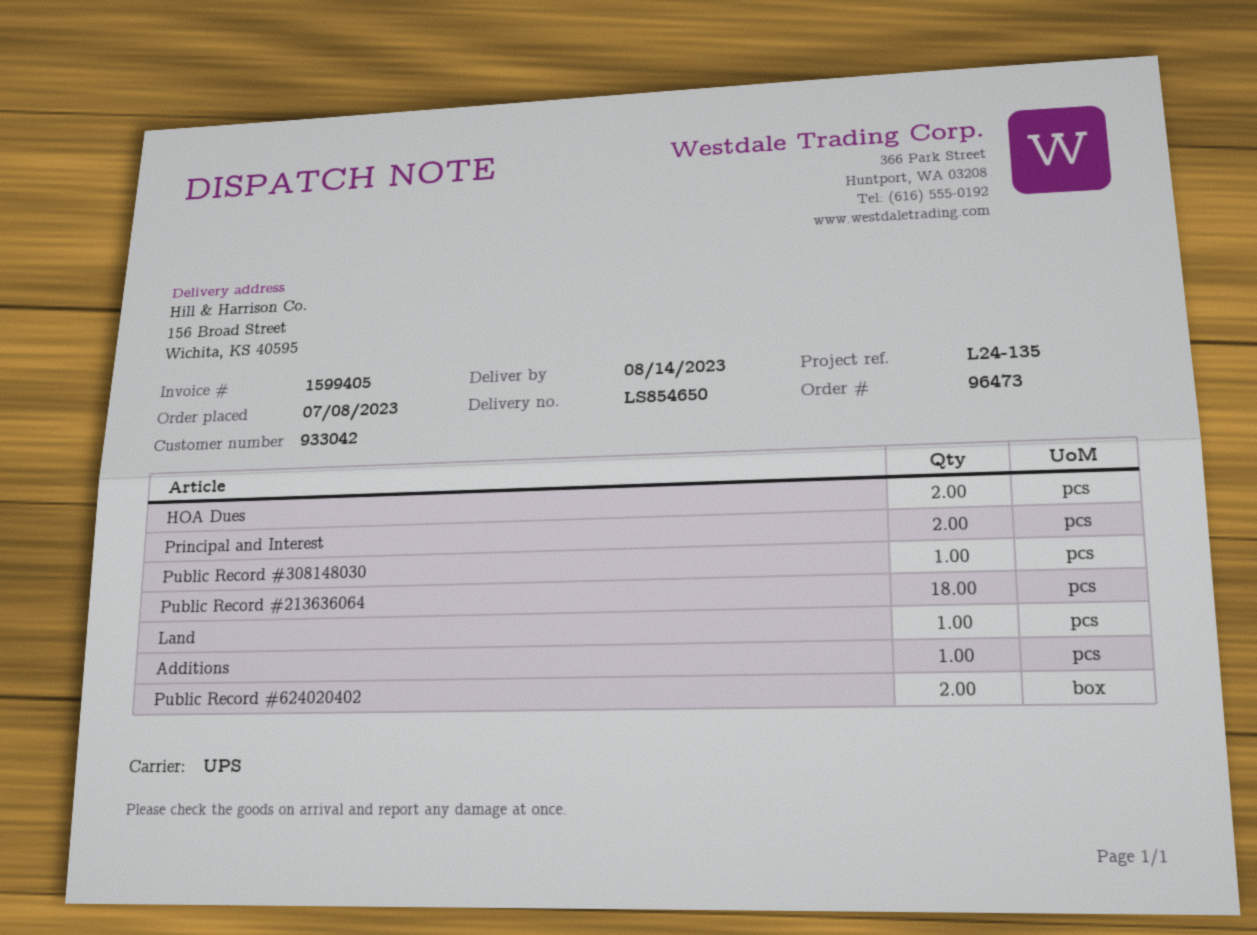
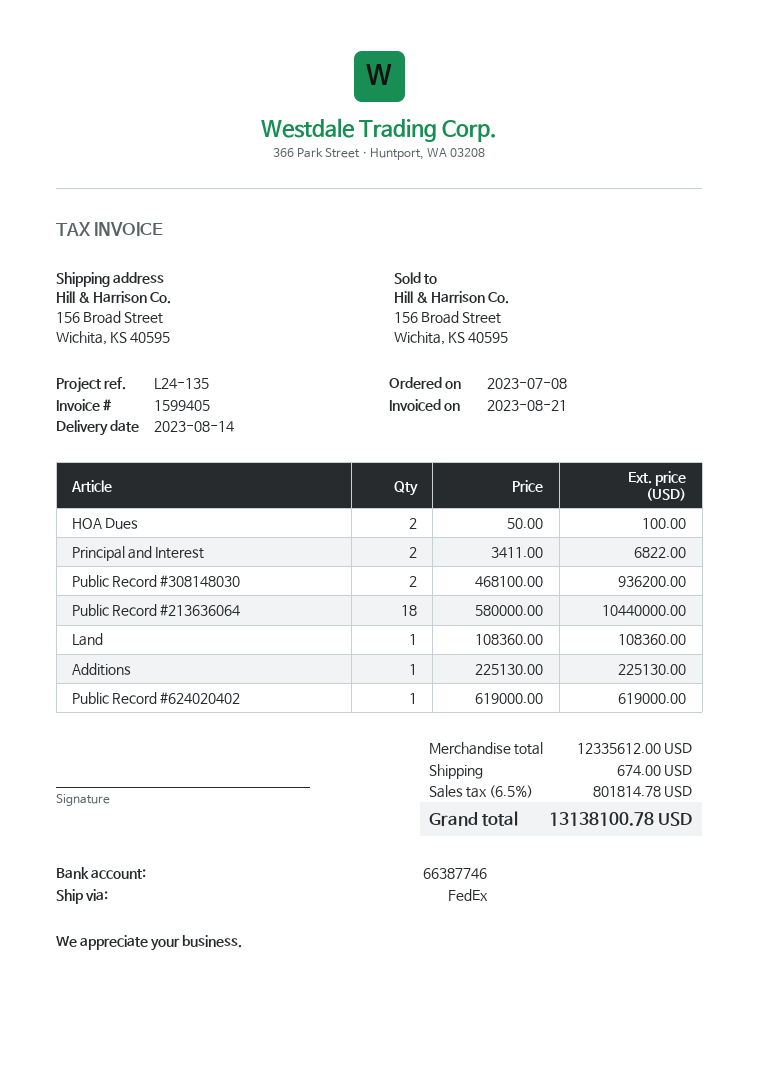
shipping method: UPS -> FedEx
Public Record #308148030: 1 -> 2
Public Record #624020402: 2 -> 1

